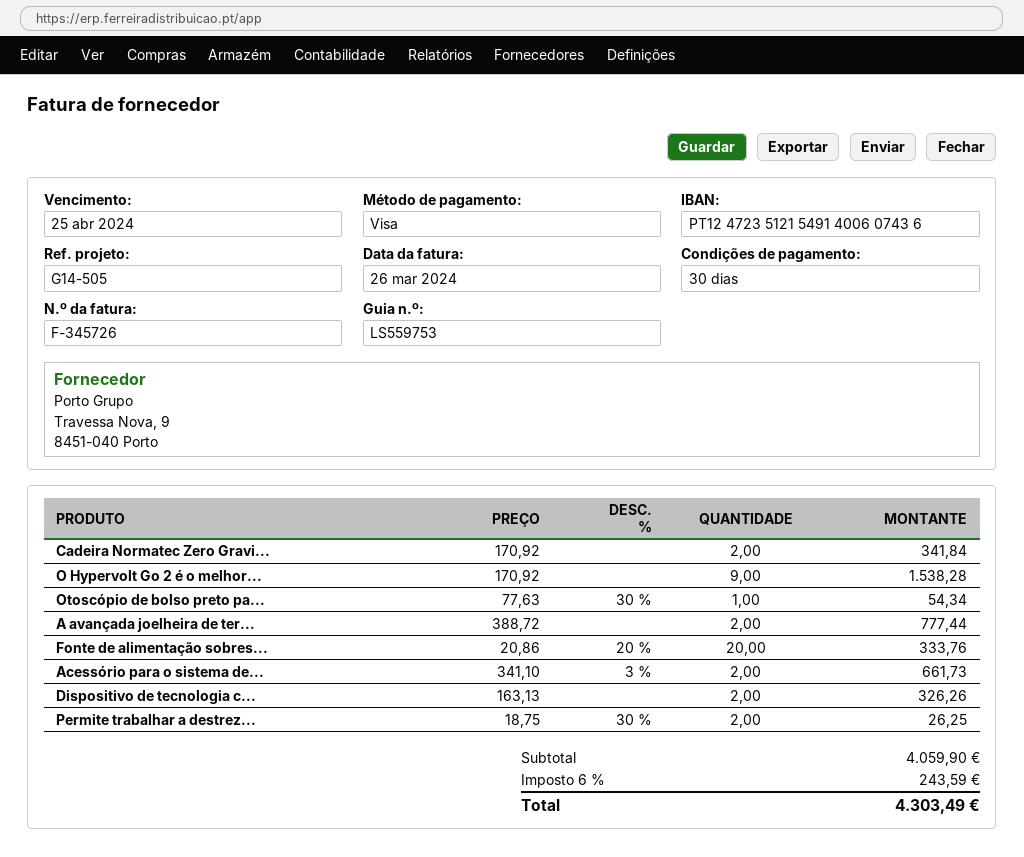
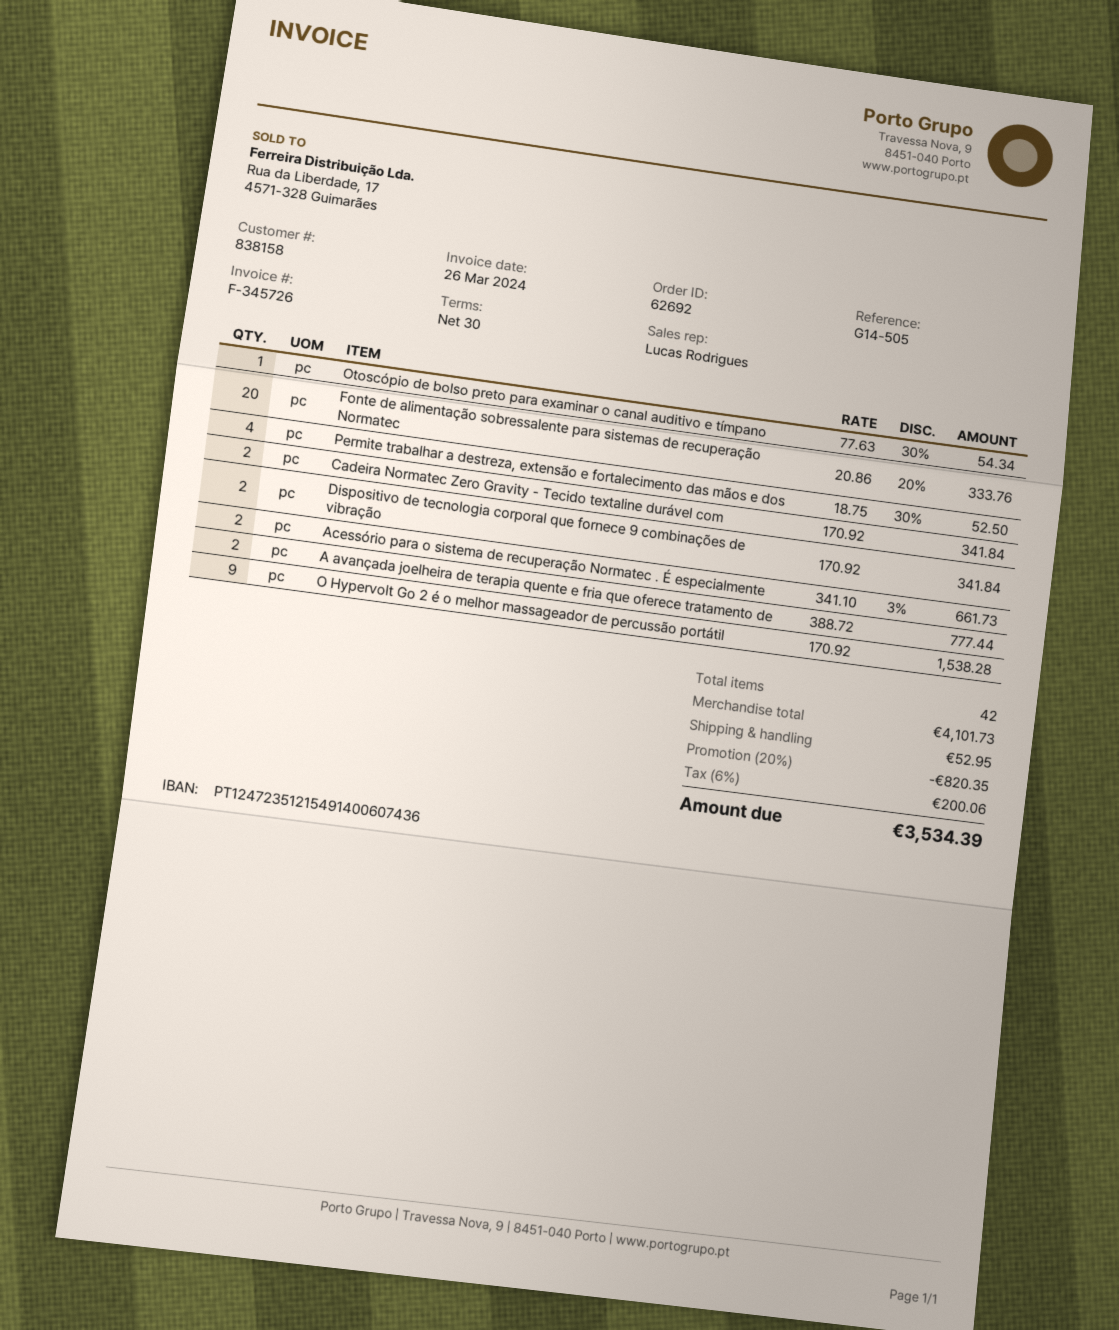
Dispositivo de tecnologia c...: 2 x 163.13 = 326.26 -> 2 x 170.92 = 341.84
Permite trabalhar a destrez...: 2 x 18.75 - 30% = 26.25 -> 4 x 18.75 - 30% = 52.50
subtotal: 4059.90 -> 4101.73
discount: none -> 20% = 820.35
shipping: none -> 52.95
tax: 6% = 243.59 -> 6% = 200.06
total: 4303.49 -> 3534.39

